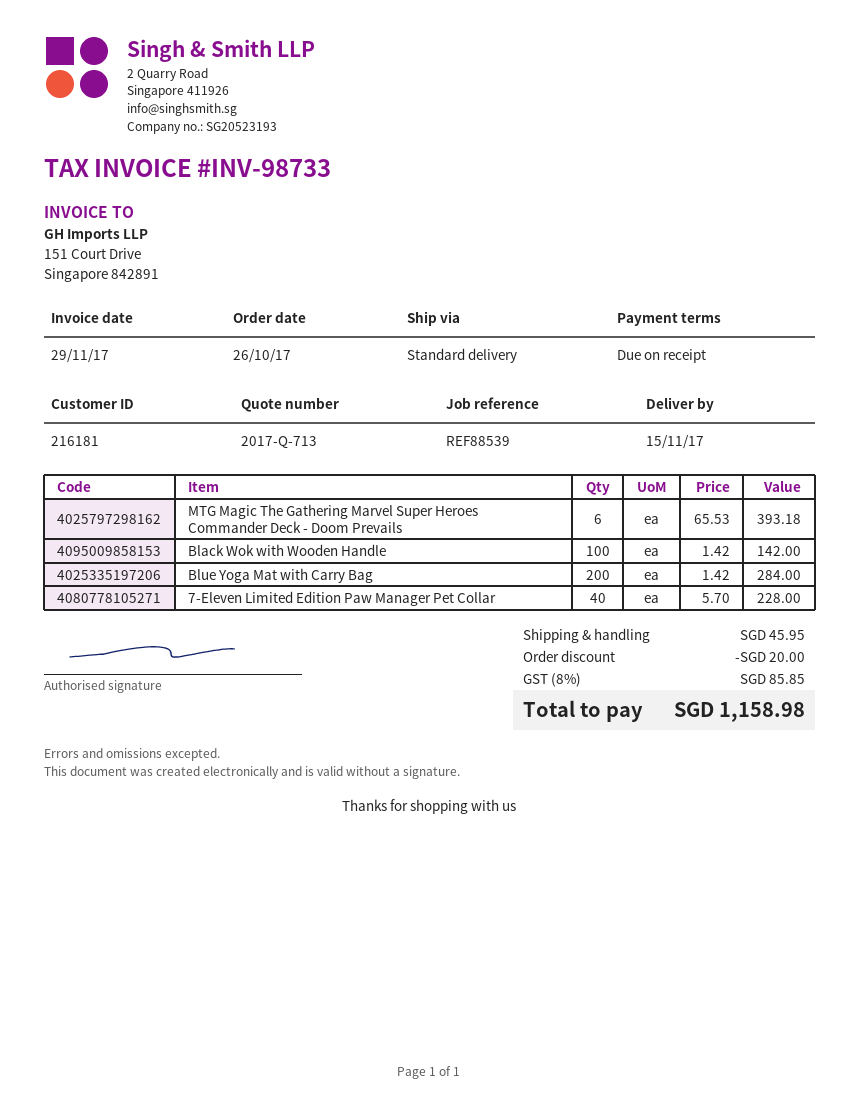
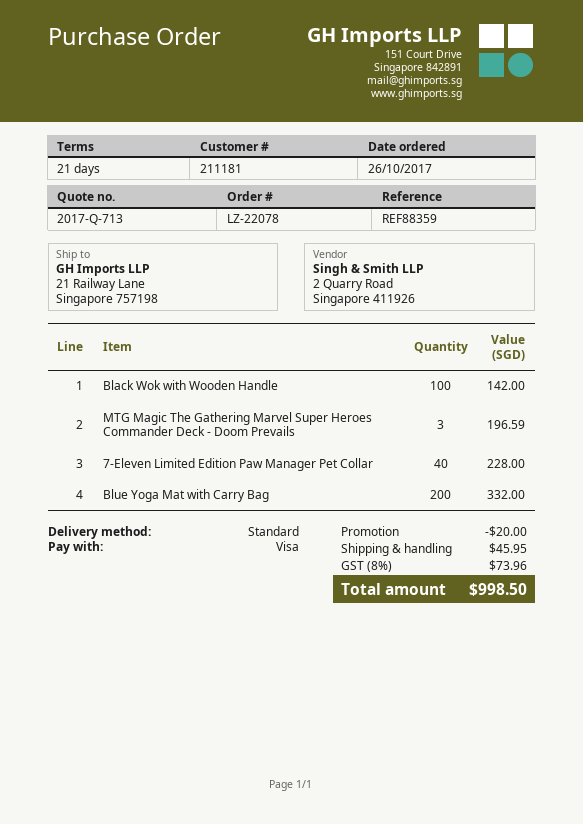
payment terms: on receipt -> 21 days
customer number: 216181 -> 211181
reference: REF88539 -> REF88359
MTG Magic The Gathering Marvel Super Heroes Commander Deck - Doom Prevails: 6 for 393.18 -> 3 for 196.59
Blue Yoga Mat with Carry Bag: 200 for 284.00 -> 200 for 332.00
tax: 8% = 85.85 -> 8% = 73.96
total: 1158.98 -> 998.50

